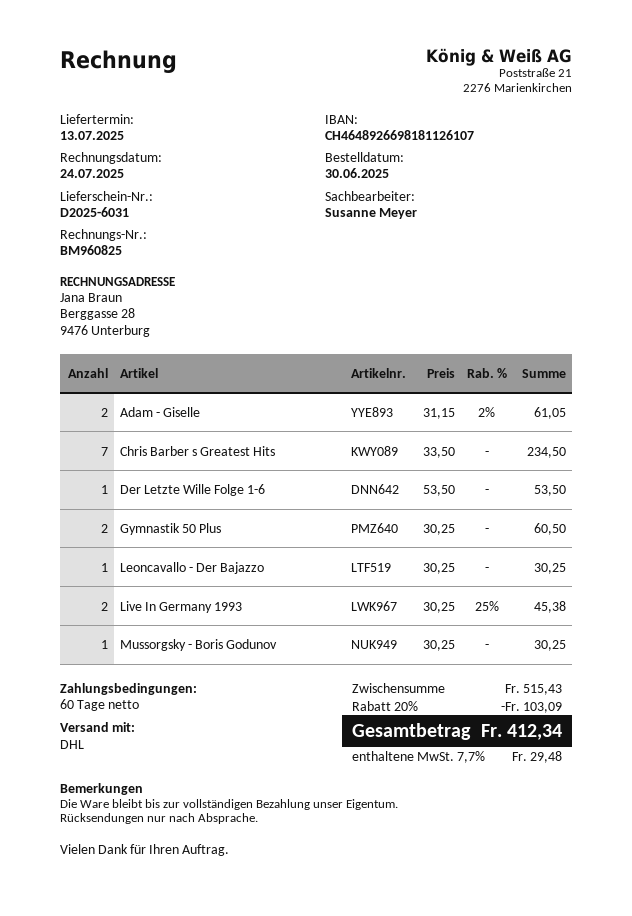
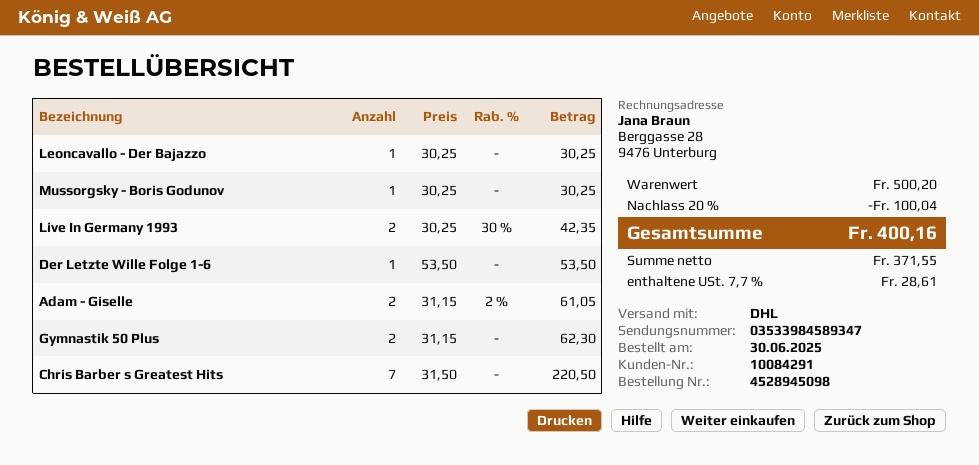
Chris Barber s Greatest Hits: 7 x 33.50 = 234.50 -> 7 x 31.50 = 220.50
Gymnastik 50 Plus: 2 x 30.25 = 60.50 -> 2 x 31.15 = 62.30
Live In Germany 1993: 2 x 30.25 - 25% = 45.38 -> 2 x 30.25 - 30% = 42.35
subtotal: 515.43 -> 500.20
discount: 20% = 103.09 -> 20% = 100.04
tax: 7.7% = 29.48 -> 7.7% = 28.61
total: 412.34 -> 400.16

